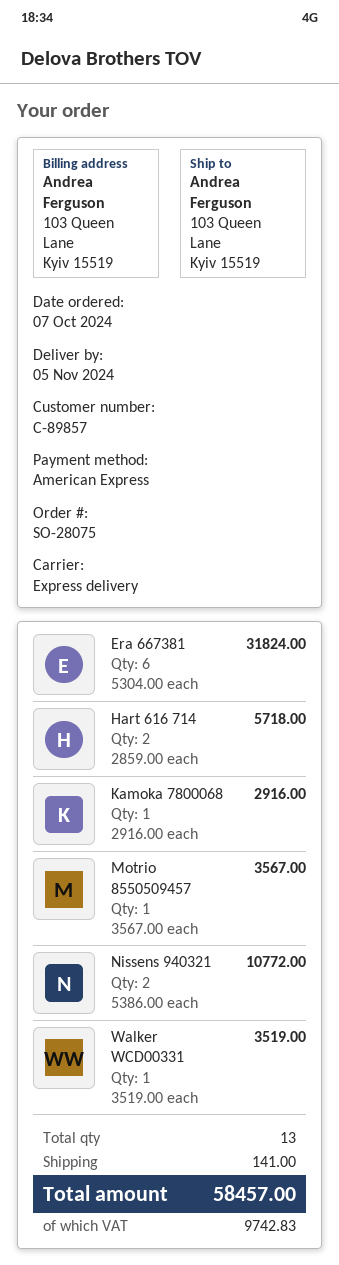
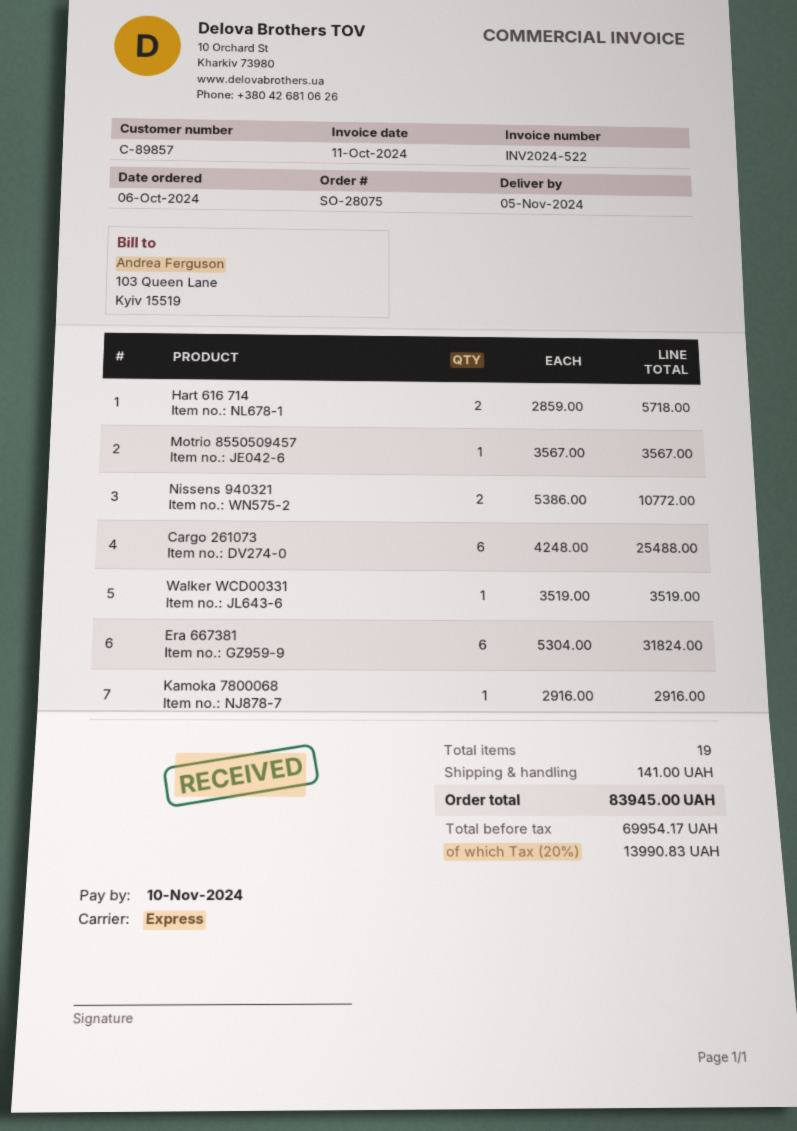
order date: 2024-10-07 -> 2024-10-06
Cargo 261073: none -> 6 x 4248.00 = 25488.00
total quantity: 13 -> 19
tax: 9742.83 -> 13990.83
total: 58457.00 -> 83945.00

